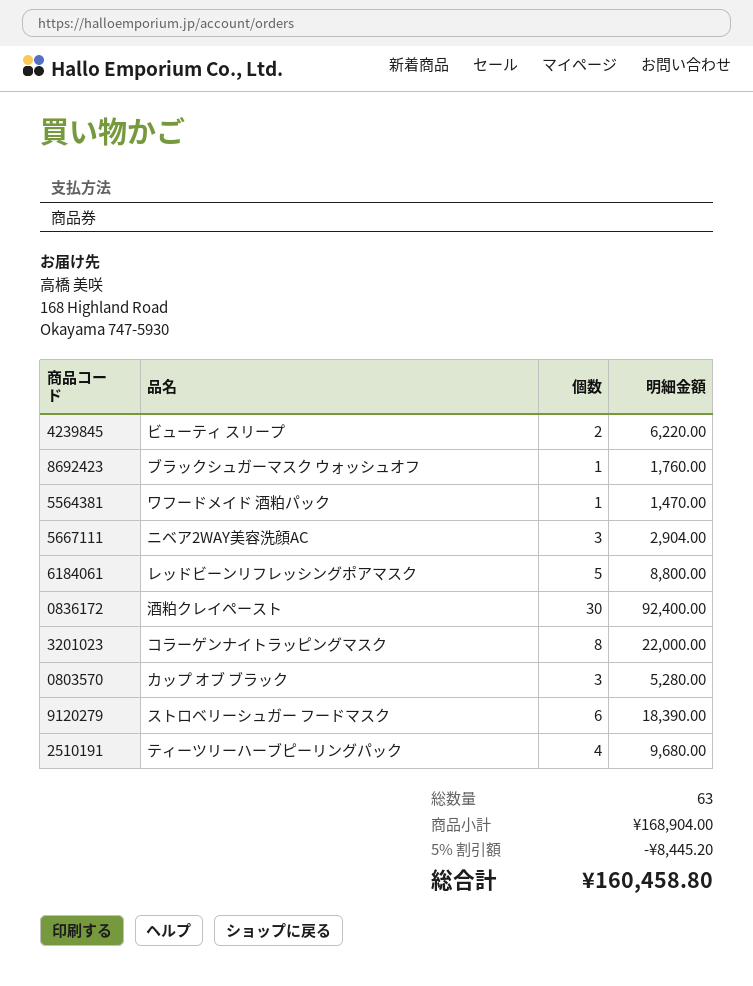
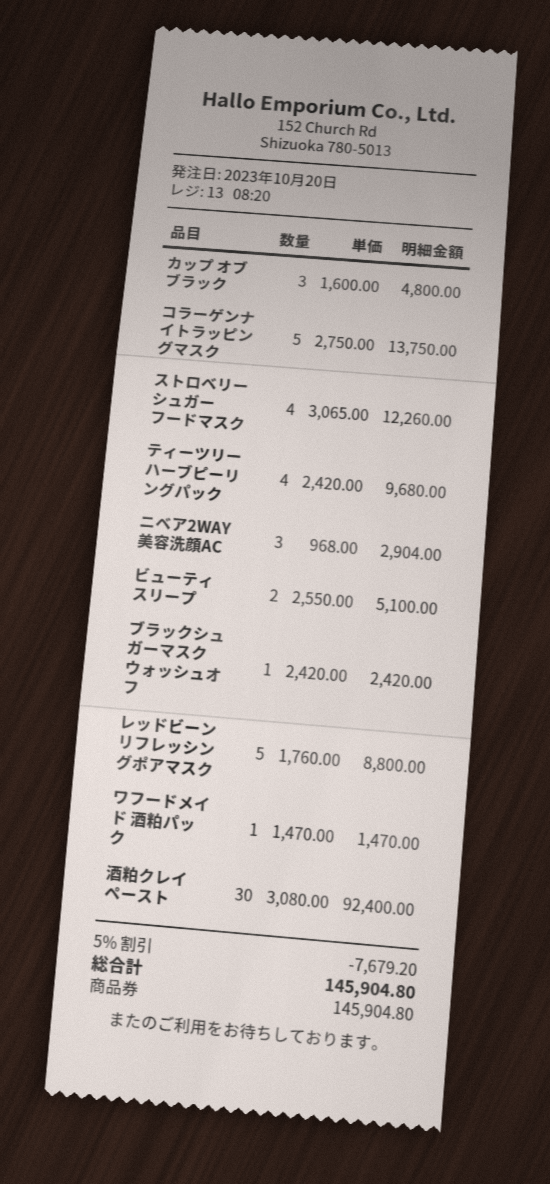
ビューティ スリープ: 2 for 6220.00 -> 2 for 5100.00
ブラックシュガーマスク ウォッシュオフ: 1 for 1760.00 -> 1 for 2420.00
コラーゲンナイトラッピングマスク: 8 for 22000.00 -> 5 for 13750.00
カップ オブ ブラック: 3 for 5280.00 -> 3 for 4800.00
ストロベリーシュガー フードマスク: 6 for 18390.00 -> 4 for 12260.00
discount: 5% = 8445.20 -> 5% = 7679.20
total: 160458.80 -> 145904.80

